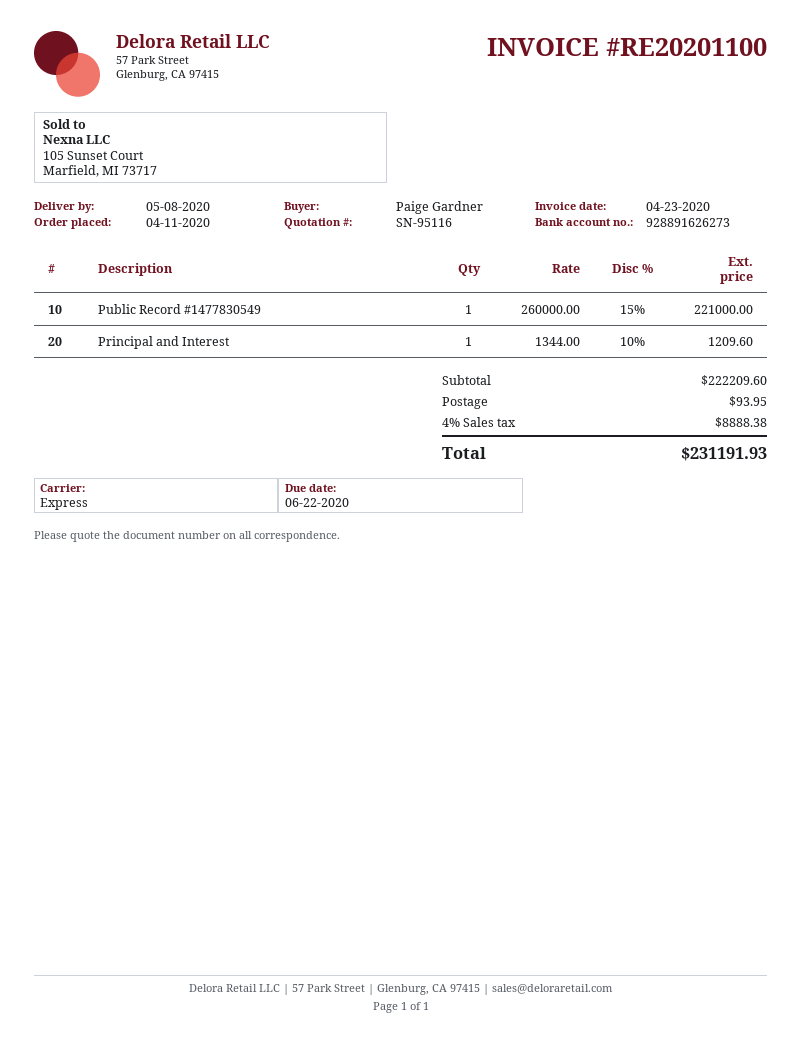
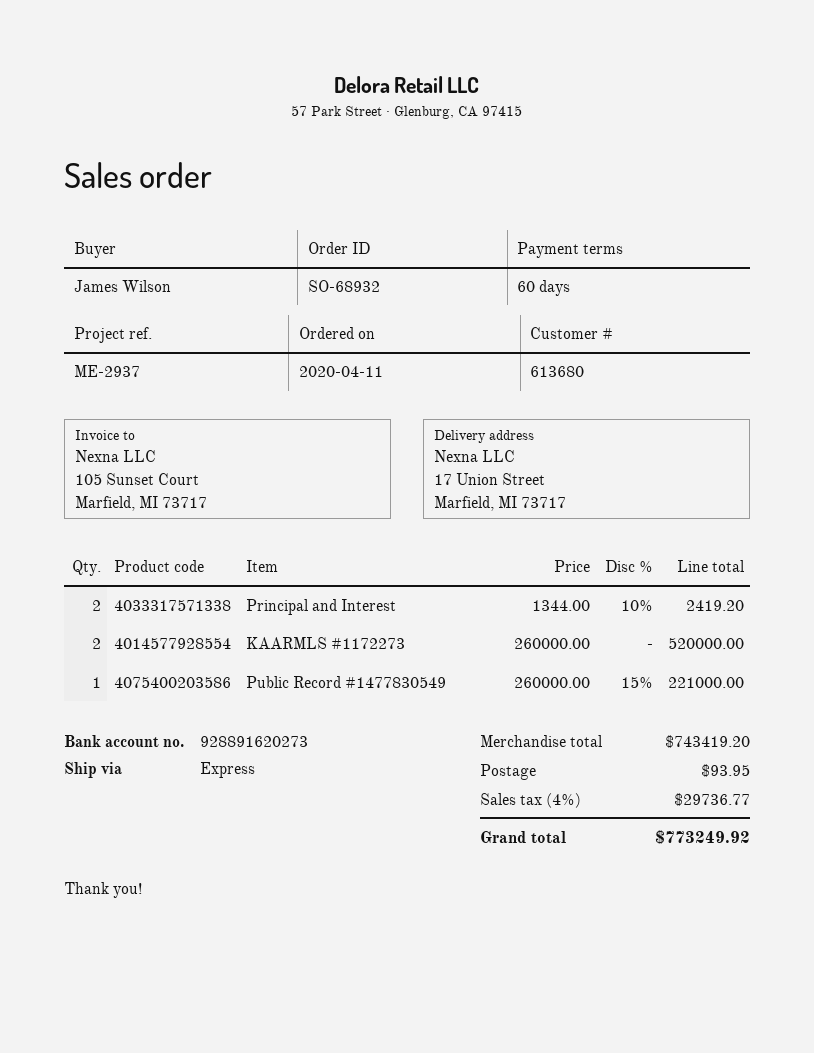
ordered by: Paige Gardner -> James Wilson
bank account: 928891626273 -> 928891620273
Principal and Interest: 1 x 1344.00 - 10% = 1209.60 -> 2 x 1344.00 - 10% = 2419.20
KAARMLS #1172273: none -> 2 x 260000.00 = 520000.00
subtotal: 222209.60 -> 743419.20
tax: 4% = 8888.38 -> 4% = 29736.77
total: 231191.93 -> 773249.92

